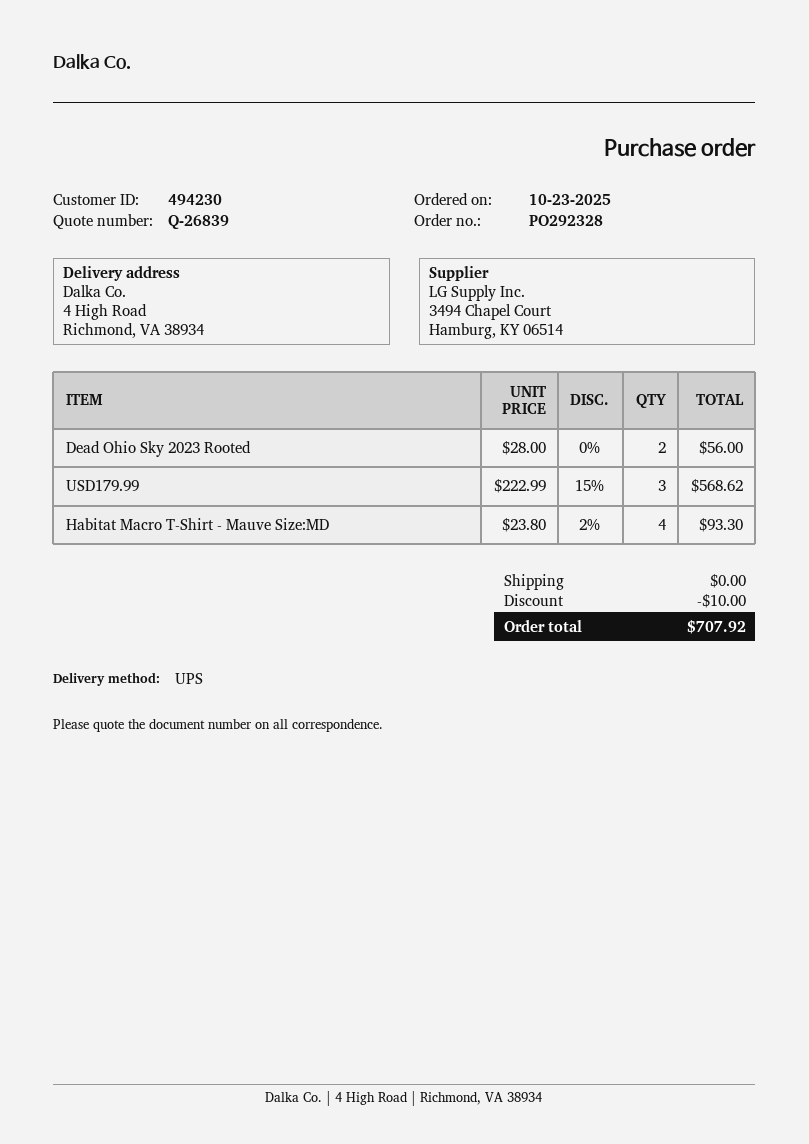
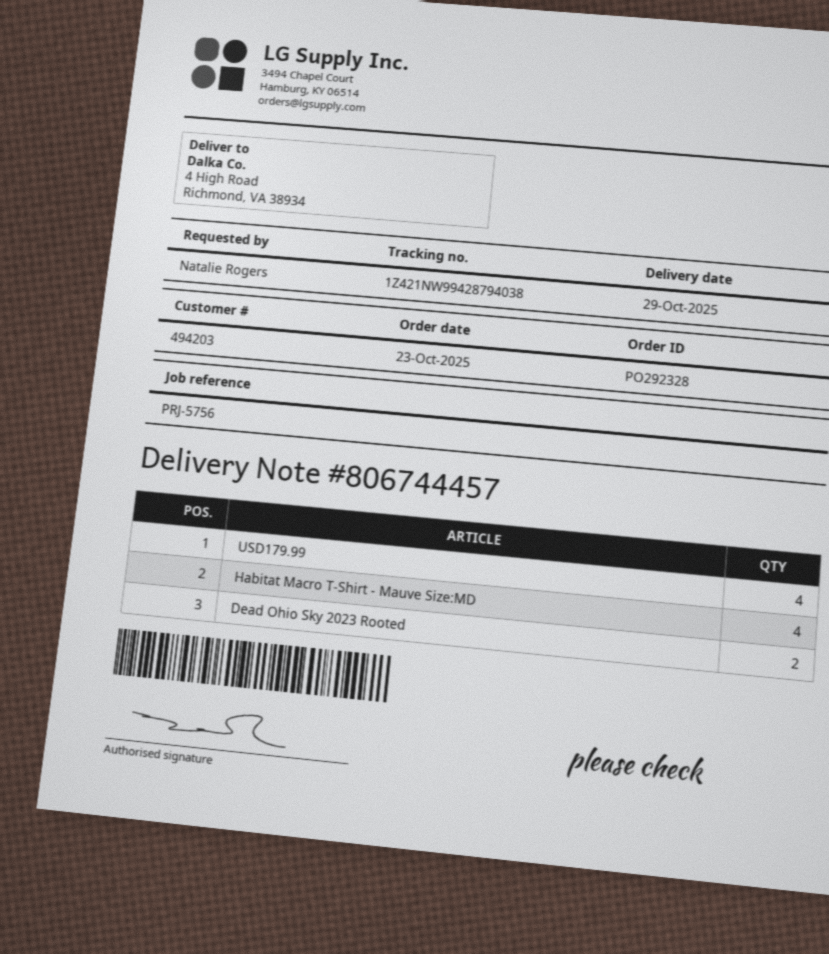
customer number: 494230 -> 494203
USD179.99: 3 -> 4

